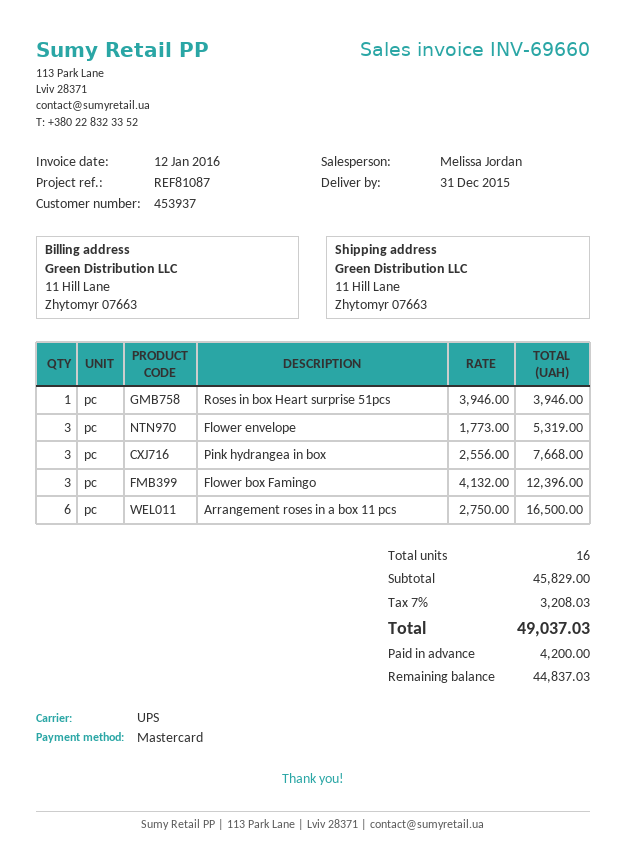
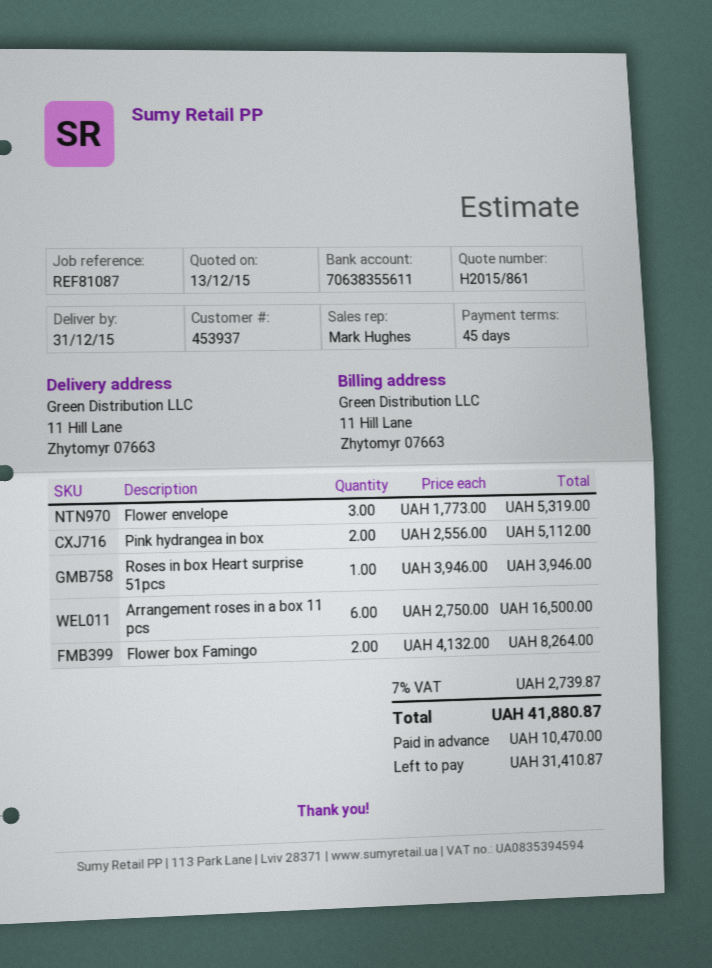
sales rep: Melissa Jordan -> Mark Hughes
Pink hydrangea in box: 3 x 2556.00 = 7668.00 -> 2 x 2556.00 = 5112.00
Flower box Famingo: 3 x 4132.00 = 12396.00 -> 2 x 4132.00 = 8264.00
tax: 7% = 3208.03 -> 7% = 2739.87
total: 49037.03 -> 41880.87
deposit: 4200.00 -> 10470.00
balance: 44837.03 -> 31410.87

